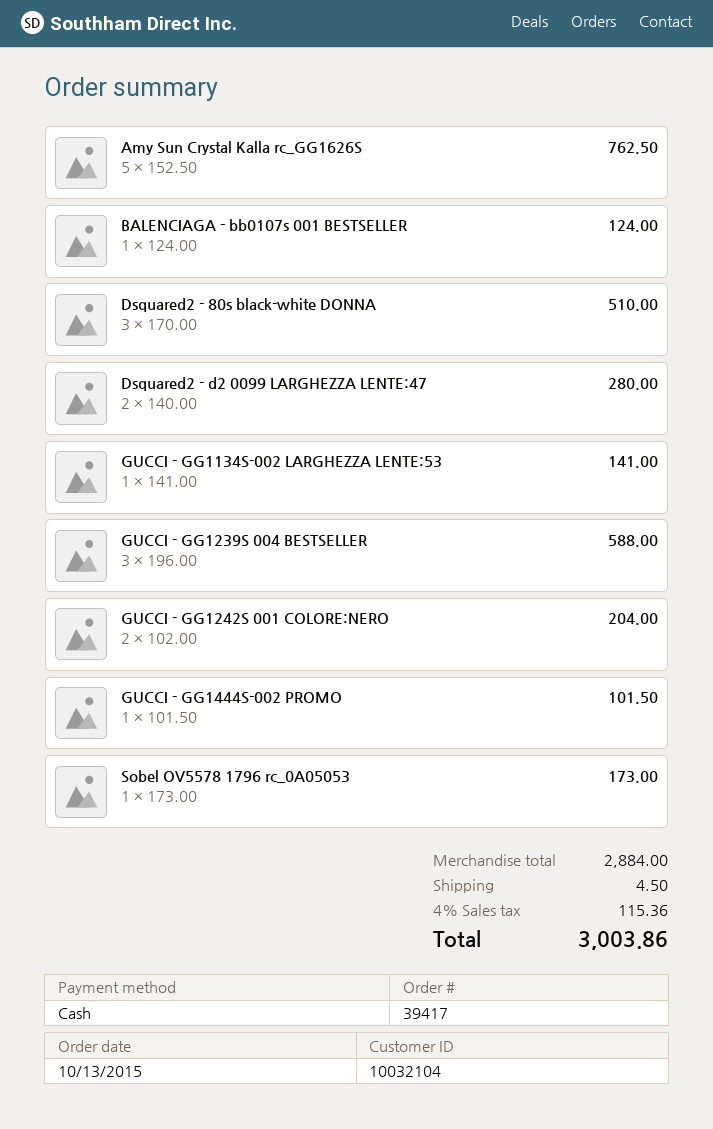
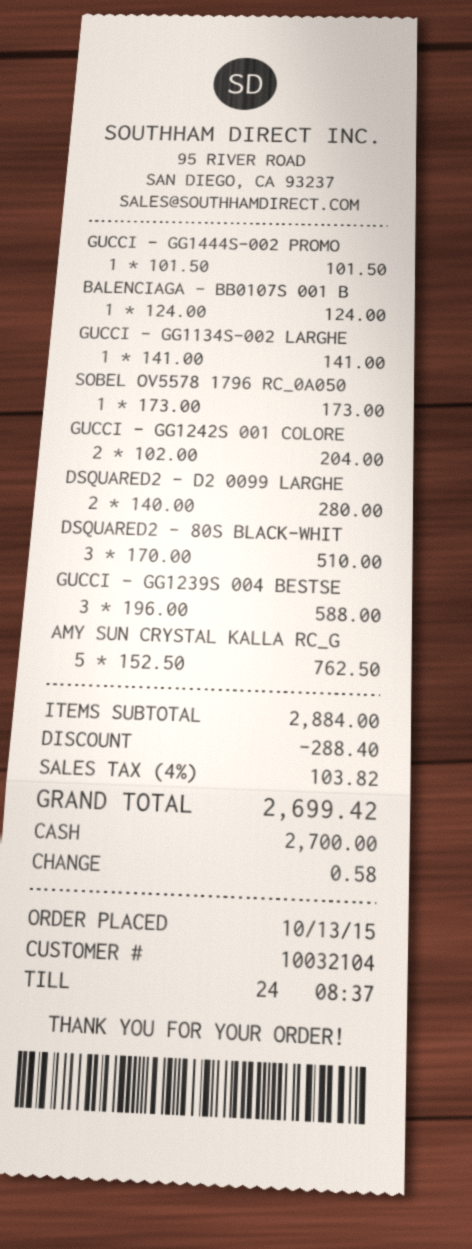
discount: none -> 288.40
shipping: 4.50 -> none
tax: 4% = 115.36 -> 4% = 103.82
total: 3003.86 -> 2699.42

